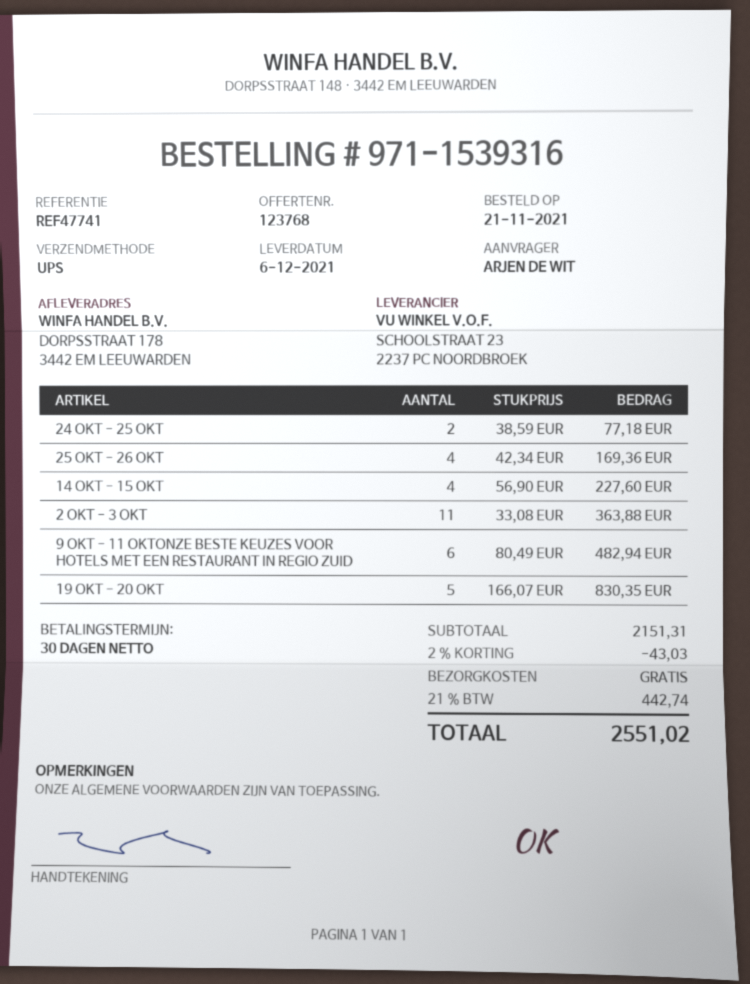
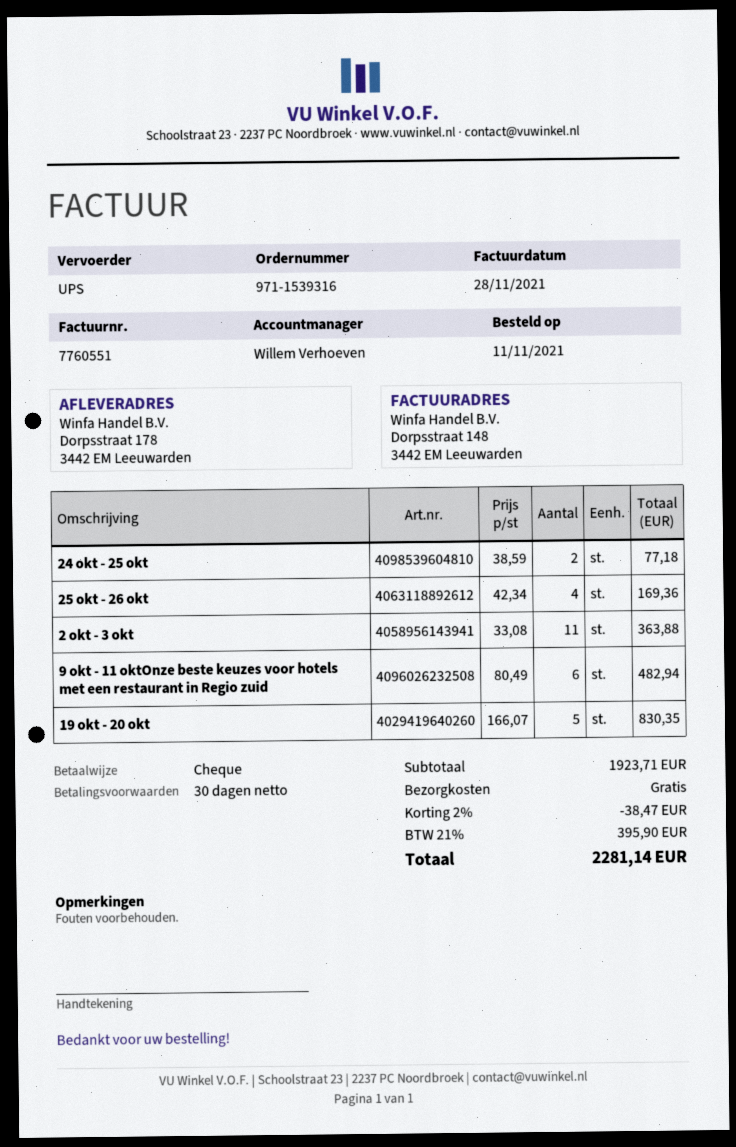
order date: 2021-11-21 -> 2021-11-11
14 OKT - 15 OKT: 4 x 56.90 = 227.60 -> none
subtotal: 2151.31 -> 1923.71
discount: 2% = 43.03 -> 2% = 38.47
tax: 21% = 442.74 -> 21% = 395.90
total: 2551.02 -> 2281.14

